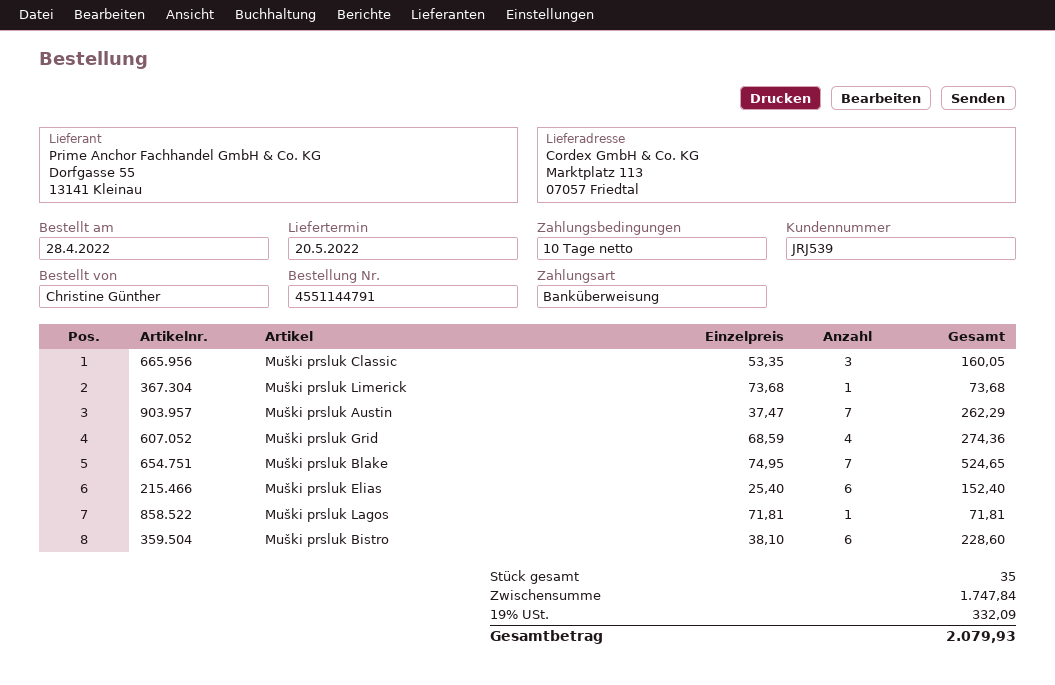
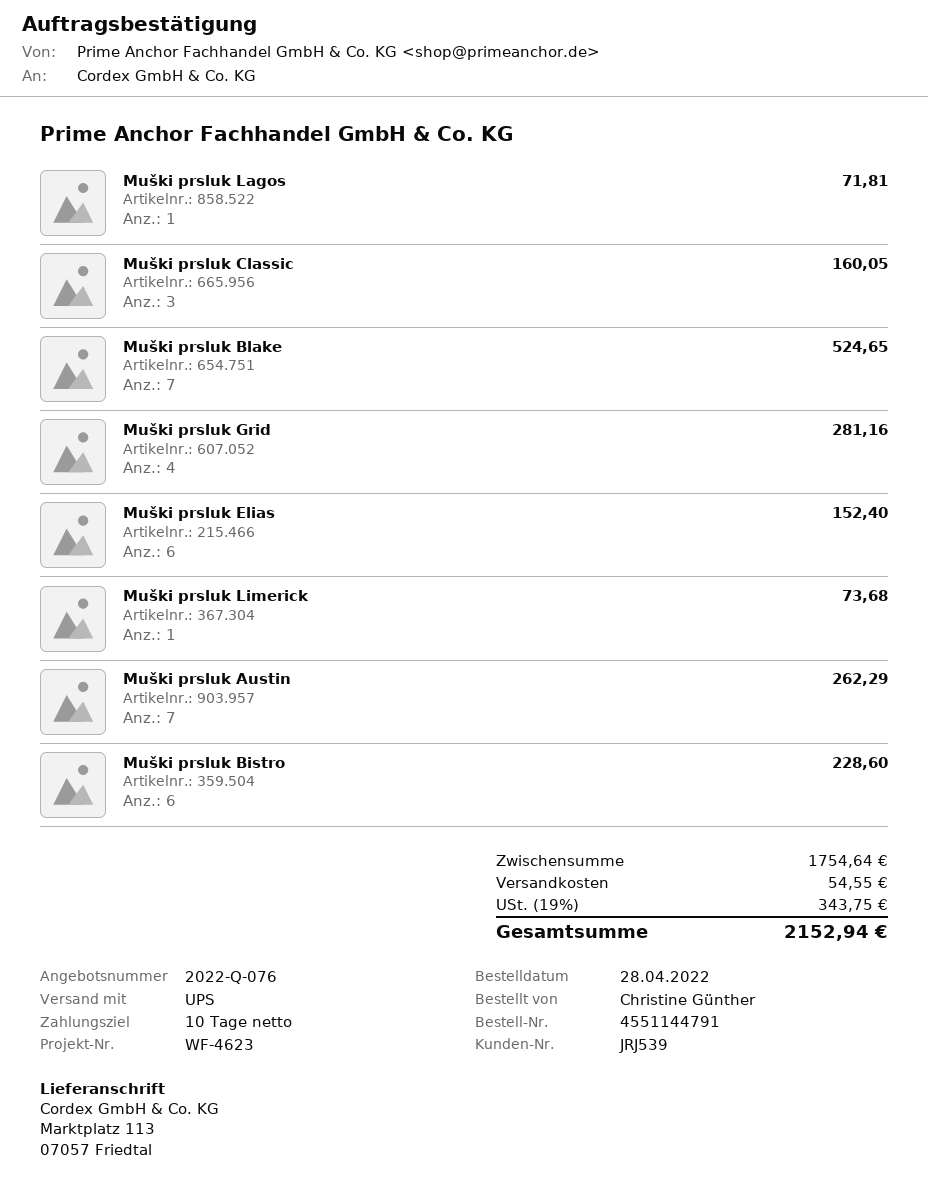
Muški prsluk Grid: 4 for 274.36 -> 4 for 281.16
subtotal: 1747.84 -> 1754.64
shipping: none -> 54.55
tax: 19% = 332.09 -> 19% = 343.75
total: 2079.93 -> 2152.94

